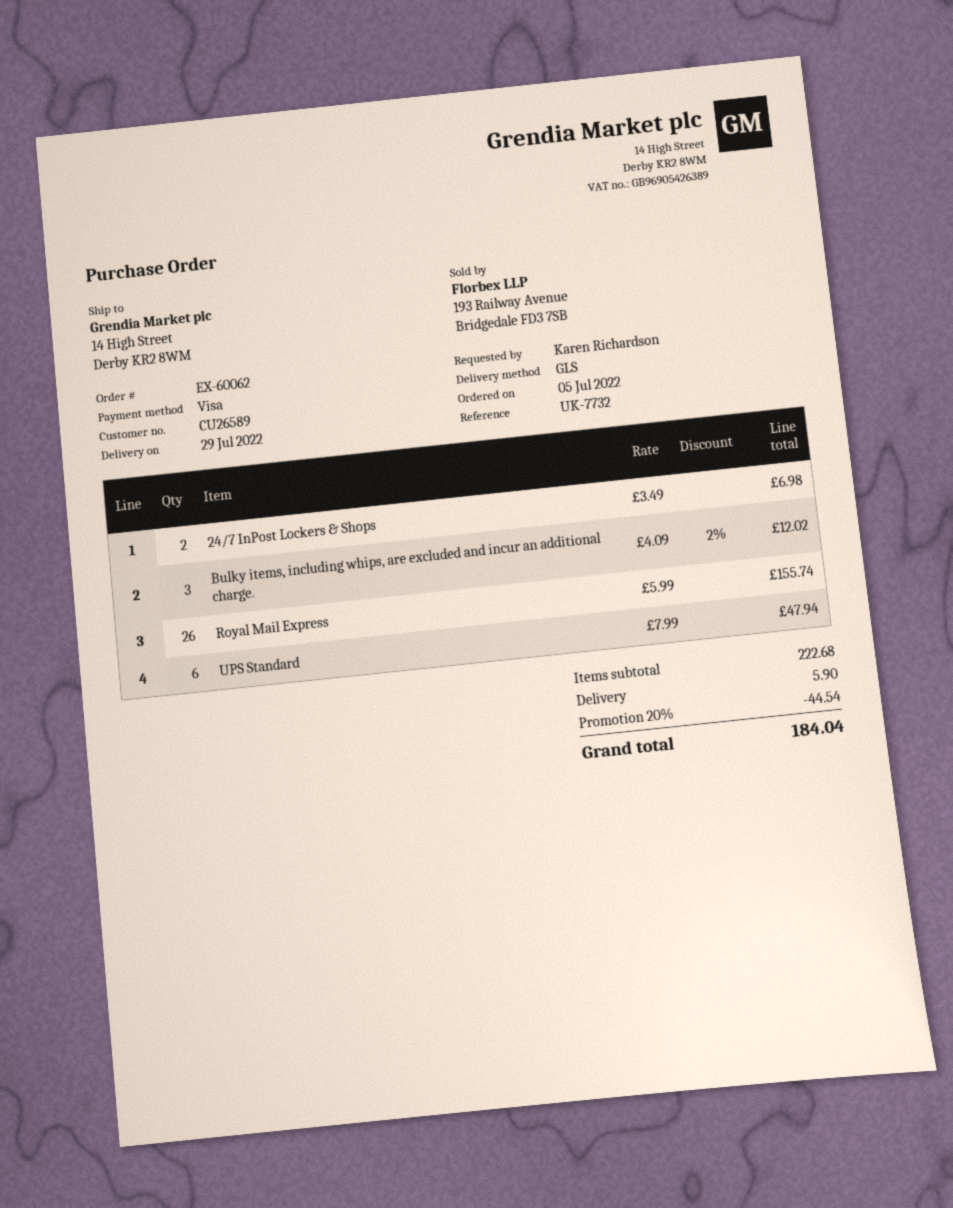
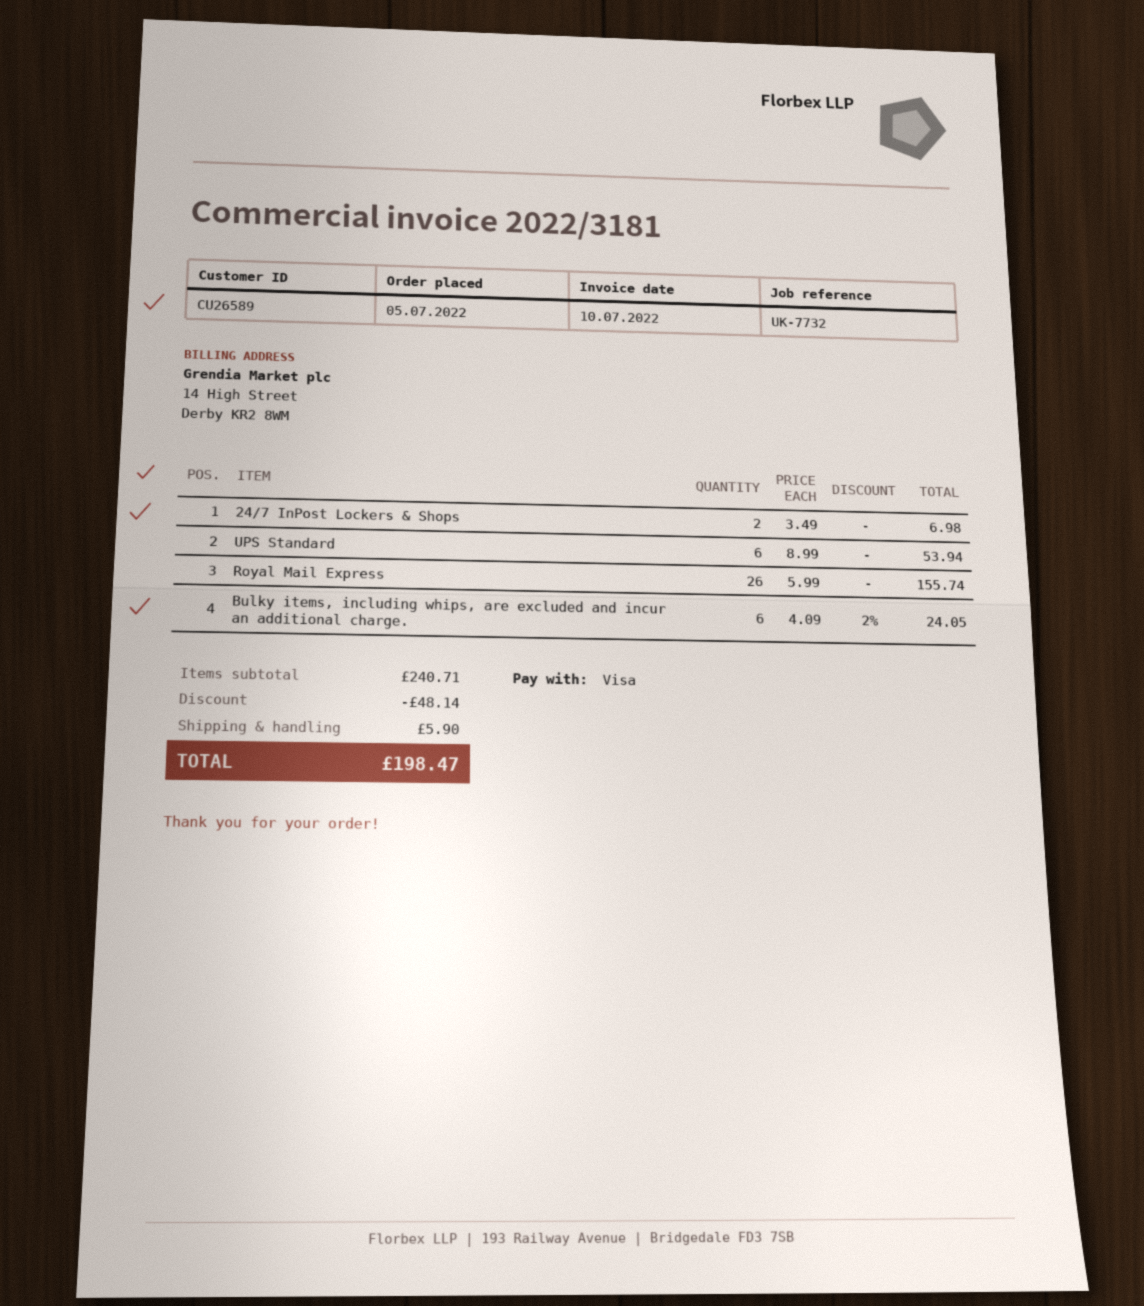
Bulky items, including whips, are excluded and incur an additional charge.: 3 x 4.09 - 2% = 12.02 -> 6 x 4.09 - 2% = 24.05
UPS Standard: 6 x 7.99 = 47.94 -> 6 x 8.99 = 53.94
subtotal: 222.68 -> 240.71
discount: 44.54 -> 48.14
total: 184.04 -> 198.47

